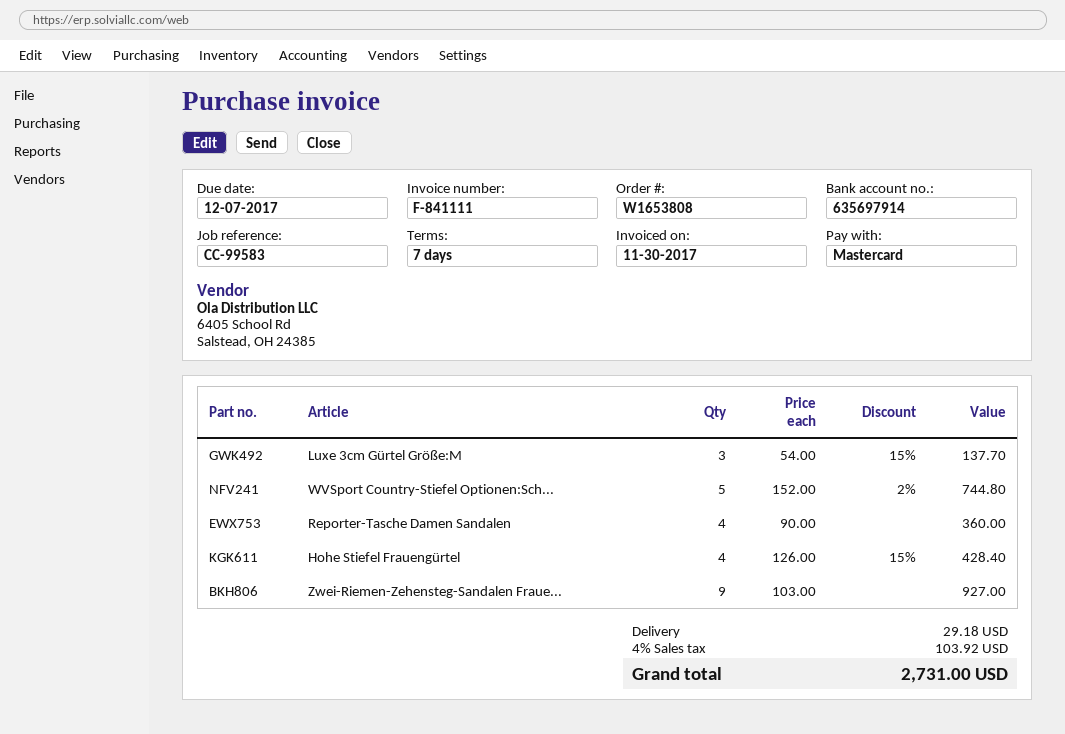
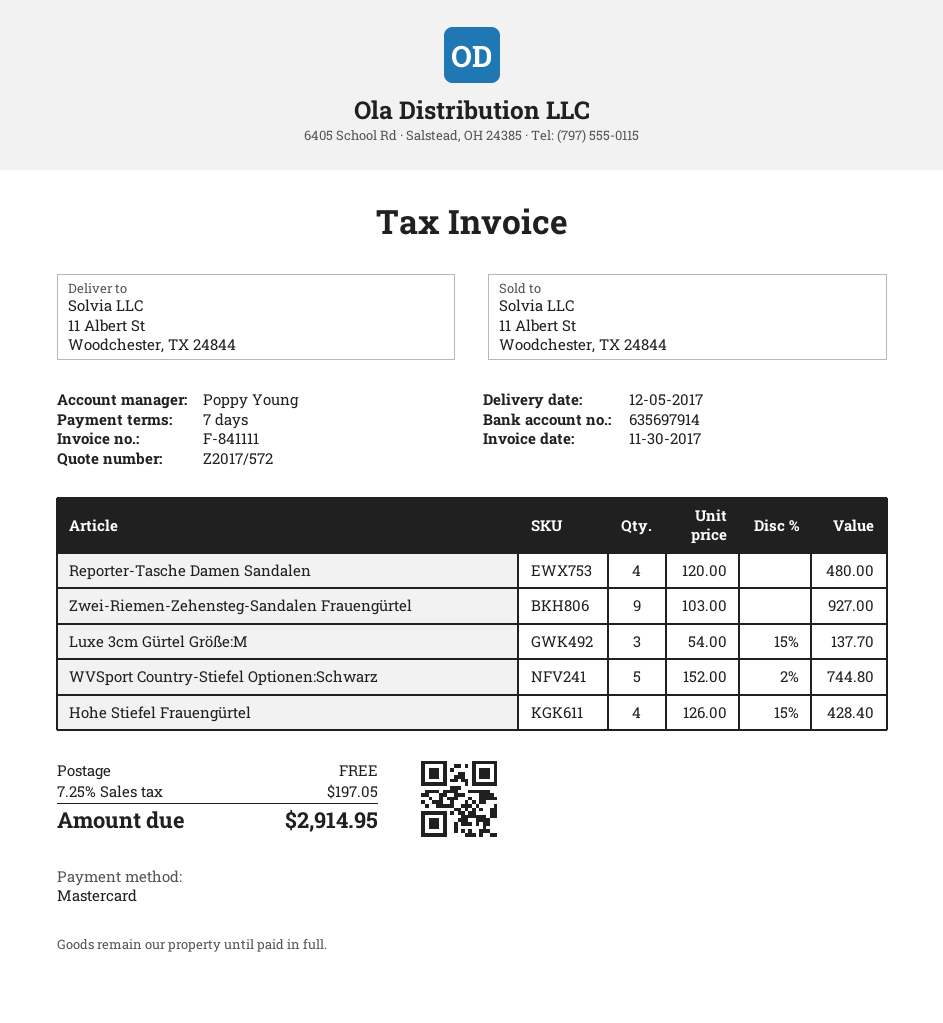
Reporter-Tasche Damen Sandalen: 4 x 90.00 = 360.00 -> 4 x 120.00 = 480.00
shipping: 29.18 -> 0.00
tax: 4% = 103.92 -> 7.25% = 197.05
total: 2731.00 -> 2914.95

